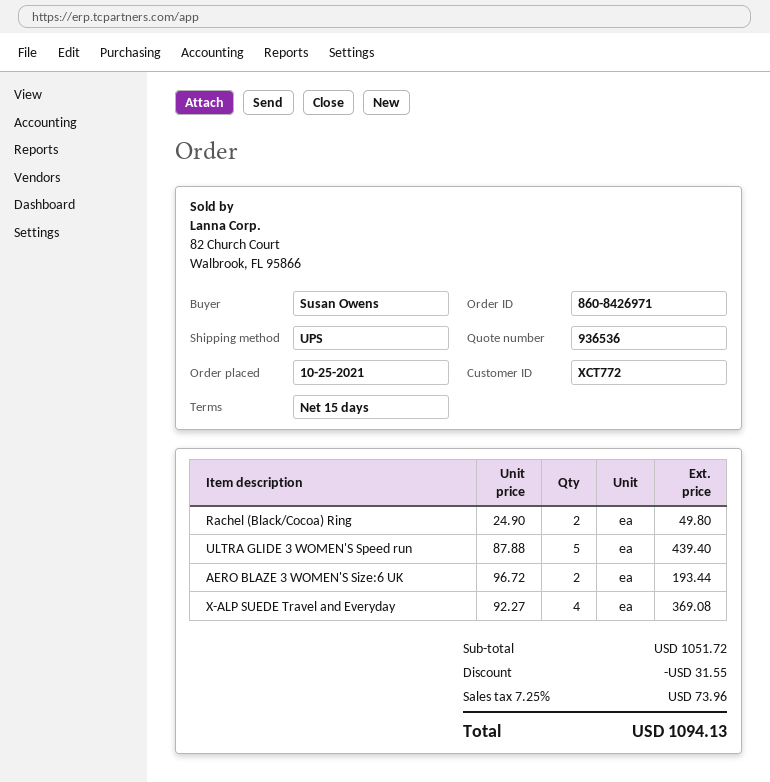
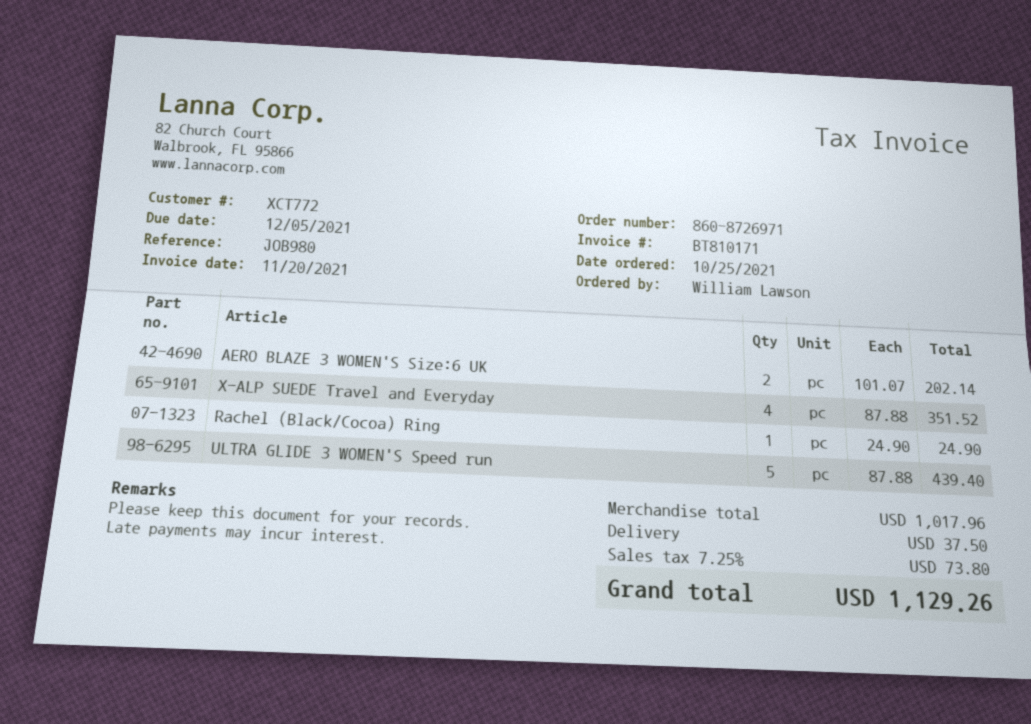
order number: 860-8426971 -> 860-8726971
ordered by: Susan Owens -> William Lawson
Rachel (Black/Cocoa) Ring: 2 x 24.90 = 49.80 -> 1 x 24.90 = 24.90
AERO BLAZE 3 WOMEN'S Size:6 UK: 2 x 96.72 = 193.44 -> 2 x 101.07 = 202.14
X-ALP SUEDE Travel and Everyday: 4 x 92.27 = 369.08 -> 4 x 87.88 = 351.52
subtotal: 1051.72 -> 1017.96
discount: 31.55 -> none
shipping: none -> 37.50
tax: 7.25% = 73.96 -> 7.25% = 73.80
total: 1094.13 -> 1129.26

